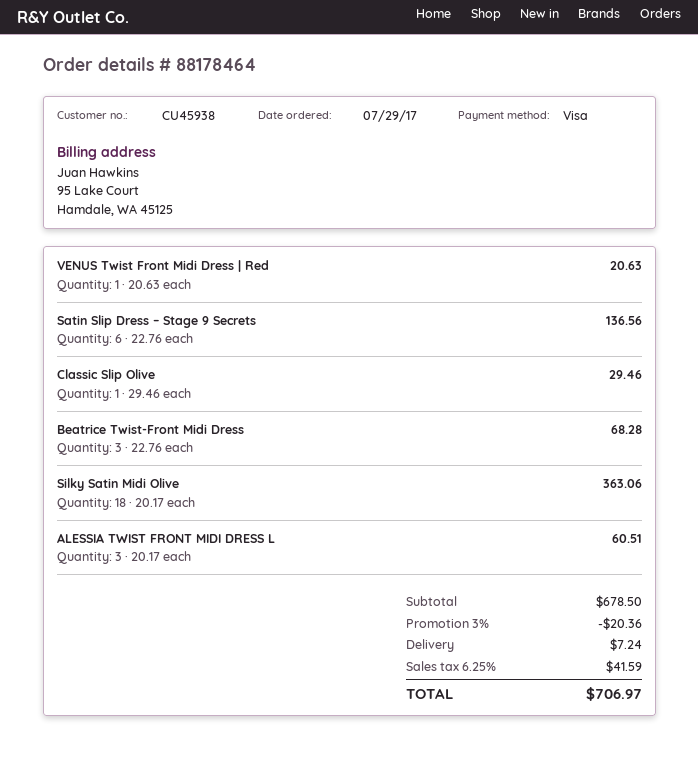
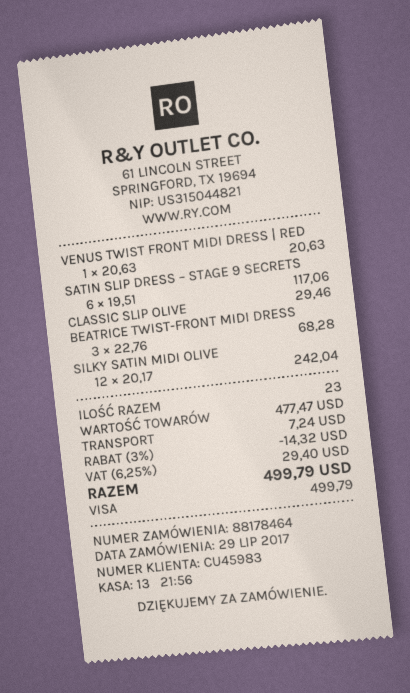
customer number: CU45938 -> CU45983
Satin Slip Dress – Stage 9 Secrets: 6 x 22.76 = 136.56 -> 6 x 19.51 = 117.06
Silky Satin Midi Olive: 18 x 20.17 = 363.06 -> 12 x 20.17 = 242.04
ALESSIA TWIST FRONT MIDI DRESS L: 3 x 20.17 = 60.51 -> none
subtotal: 678.50 -> 477.47
discount: 3% = 20.36 -> 3% = 14.32
tax: 6.25% = 41.59 -> 6.25% = 29.40
total: 706.97 -> 499.79

